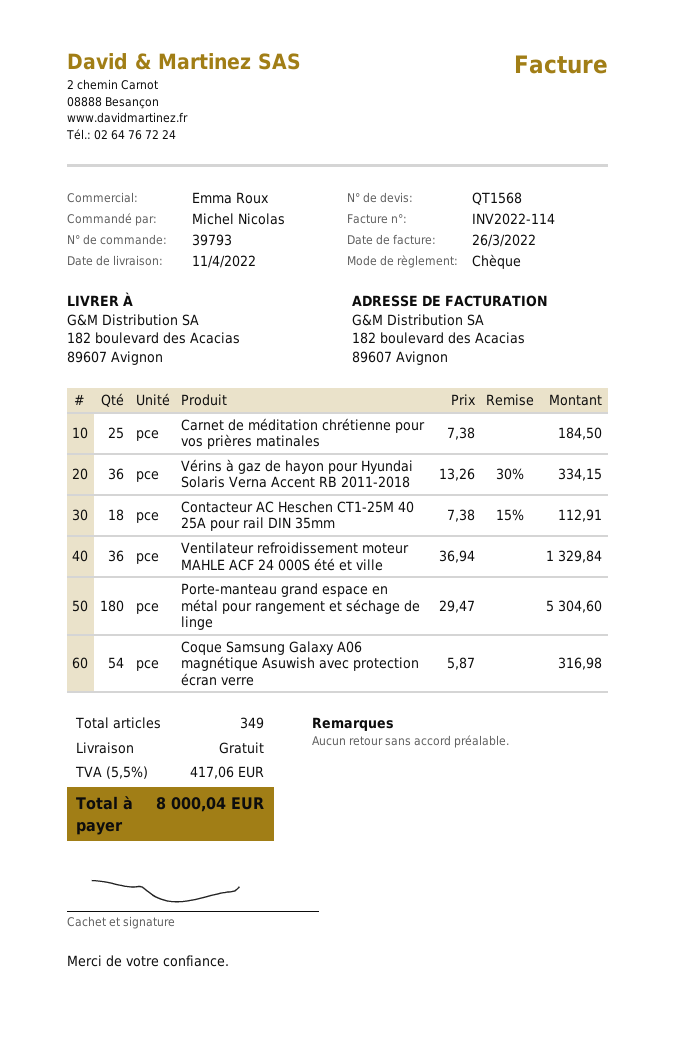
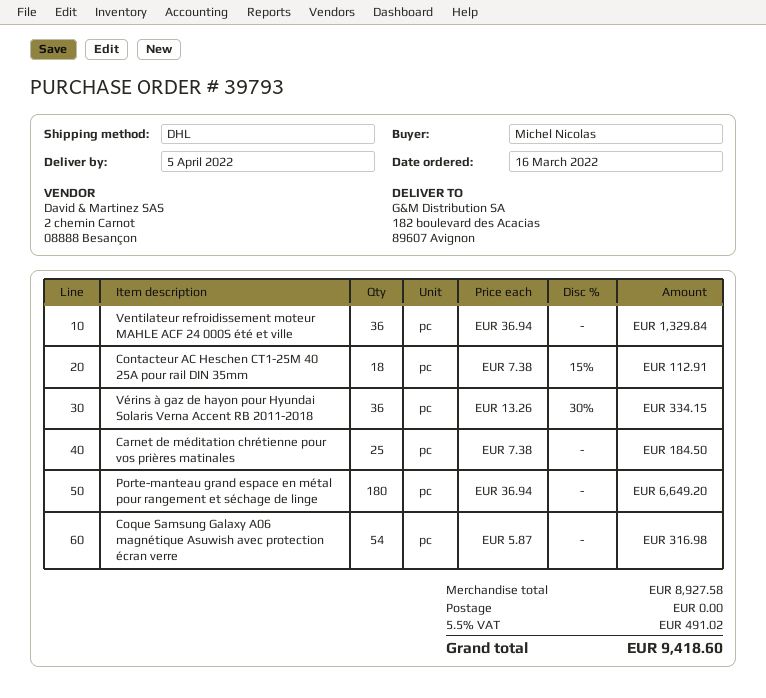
delivery date: 2022-04-11 -> 2022-04-05
Porte-manteau grand espace en métal pour rangement et séchage de linge: 180 x 29.47 = 5304.60 -> 180 x 36.94 = 6649.20
tax: 5.5% = 417.06 -> 5.5% = 491.02
total: 8000.04 -> 9418.60

